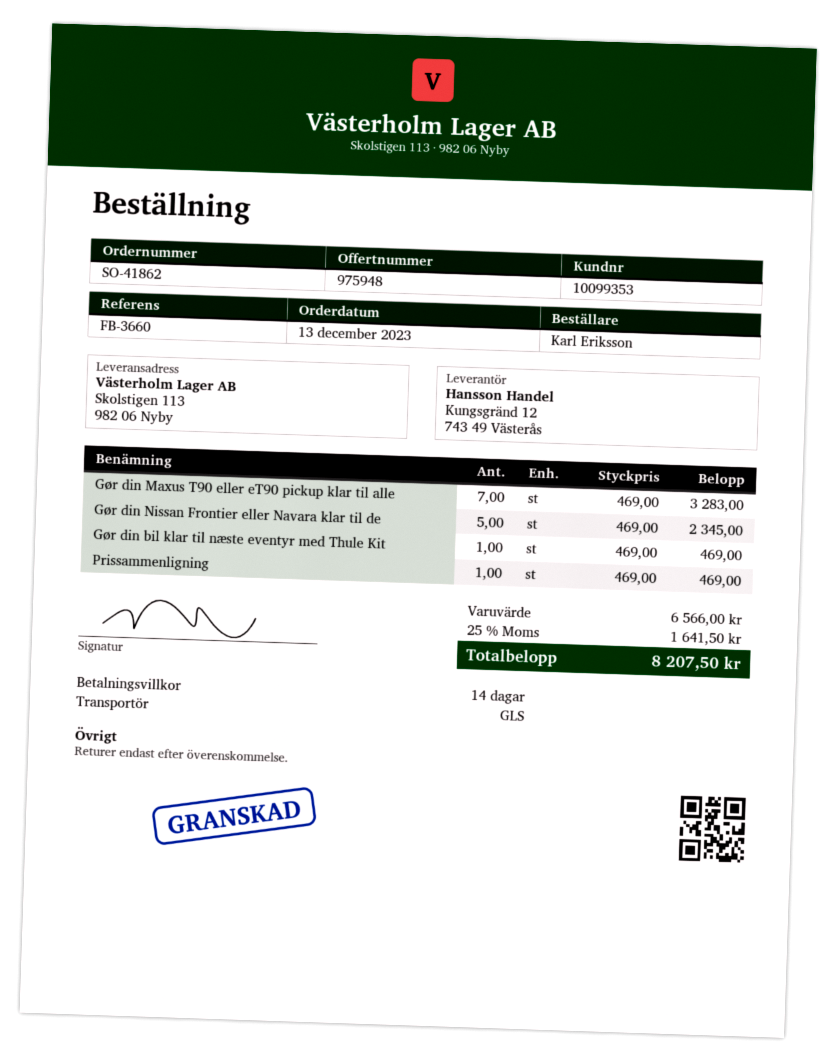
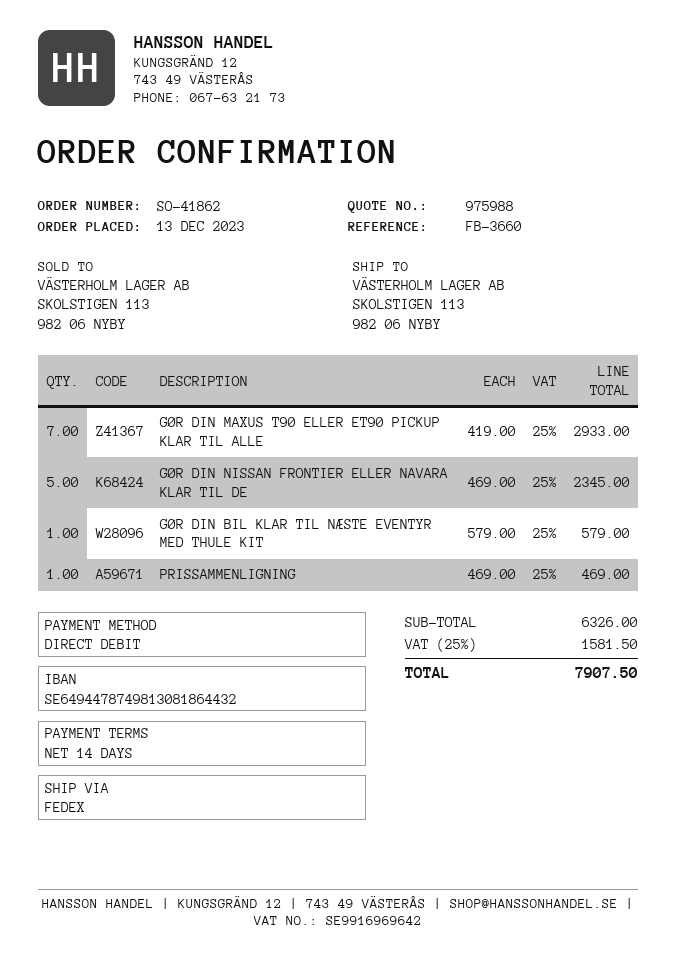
quote number: 975948 -> 975988
shipping method: GLS -> FedEx
Gør din Maxus T90 eller eT90 pickup klar til alle: 7 x 469.00 = 3283.00 -> 7 x 419.00 = 2933.00
Gør din bil klar til næste eventyr med Thule Kit: 1 x 469.00 = 469.00 -> 1 x 579.00 = 579.00
subtotal: 6566.00 -> 6326.00
tax: 25% = 1641.50 -> 25% = 1581.50
total: 8207.50 -> 7907.50

